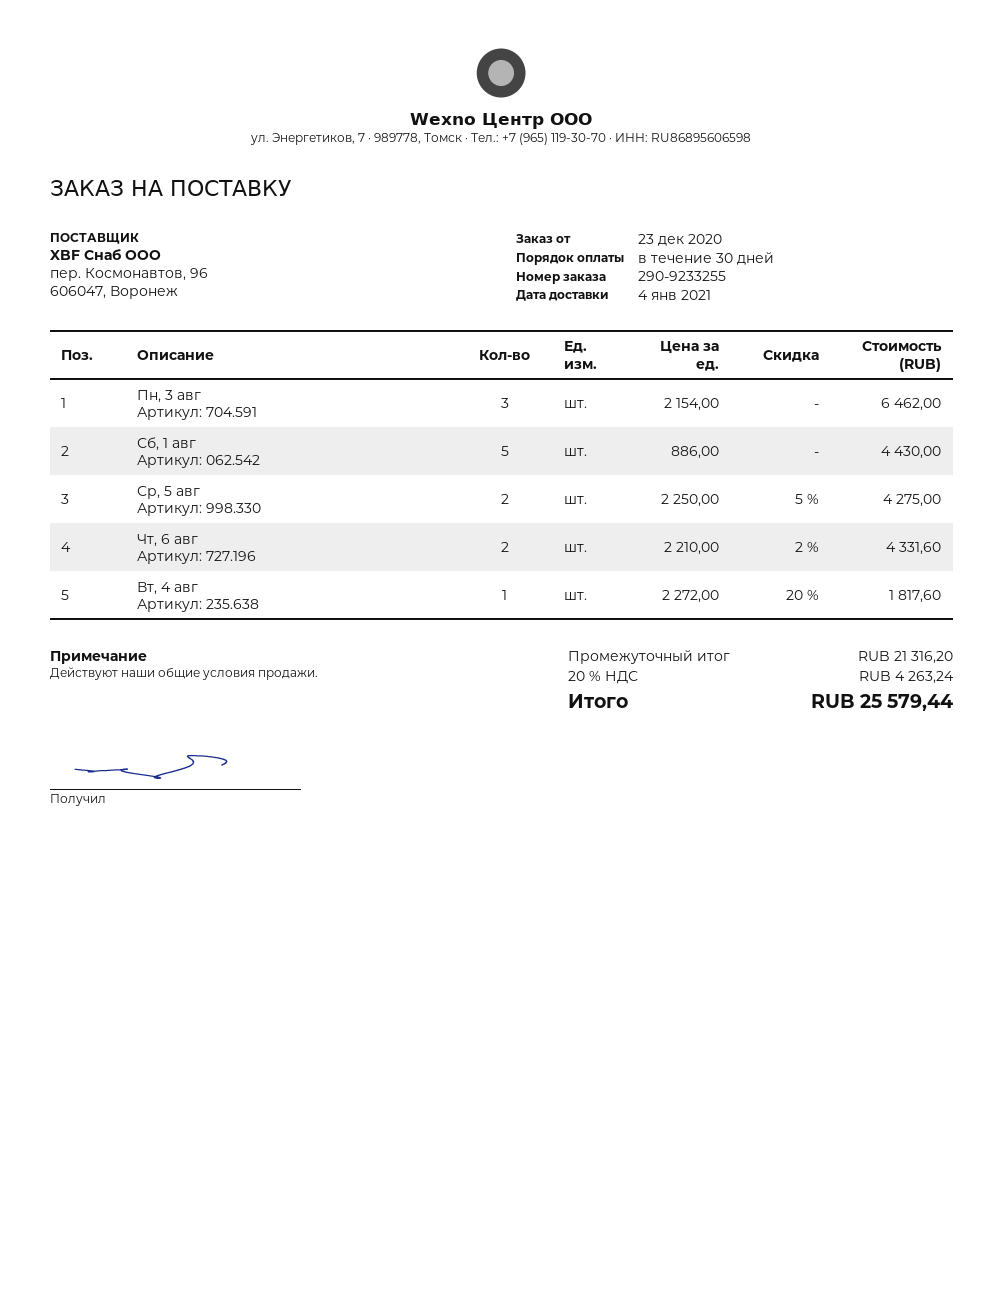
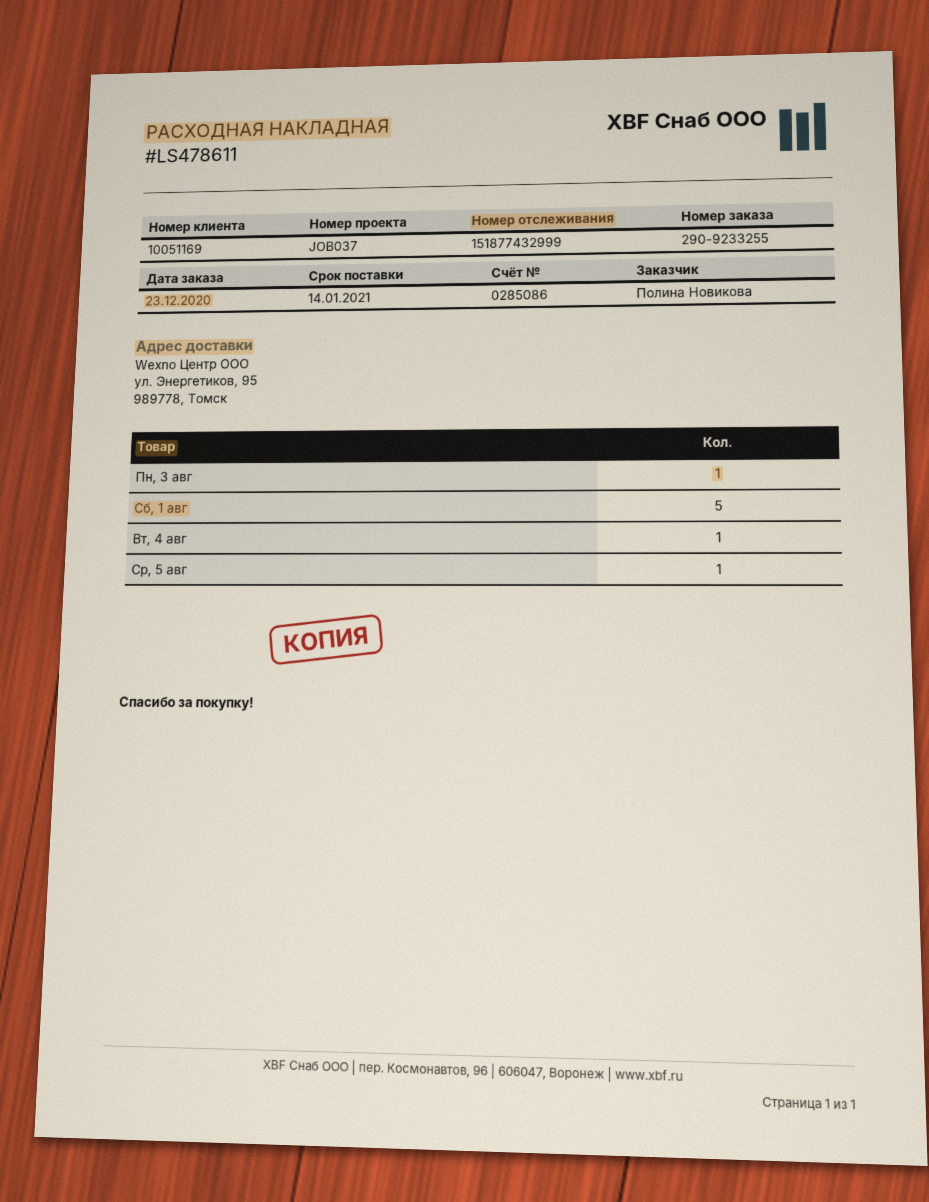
delivery date: 2021-01-04 -> 2021-01-14
Пн, 3 авг: 3 -> 1
Ср, 5 авг: 2 -> 1
Чт, 6 авг: 2 -> none

